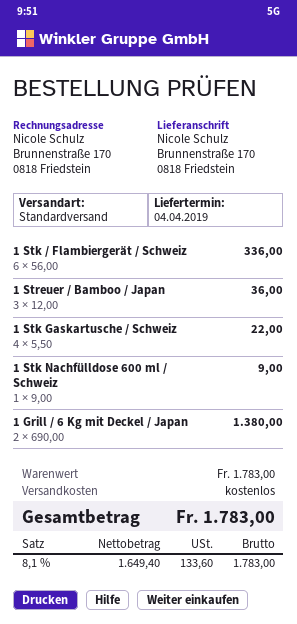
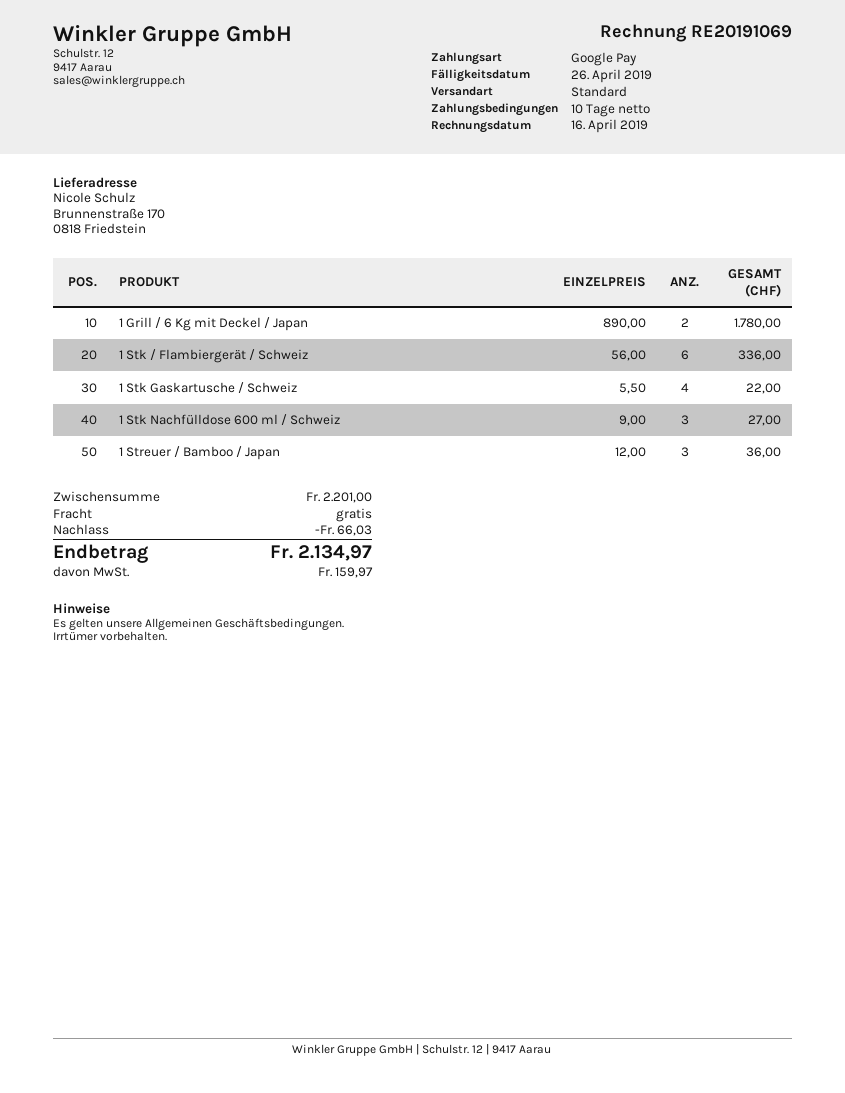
1 Stk Nachfülldose 600 ml / Schweiz: 1 x 9.00 = 9.00 -> 3 x 9.00 = 27.00
1 Grill / 6 Kg mit Deckel / Japan: 2 x 690.00 = 1380.00 -> 2 x 890.00 = 1780.00
subtotal: 1783.00 -> 2201.00
discount: none -> 66.03
tax: 133.60 -> 159.97
total: 1783.00 -> 2134.97

